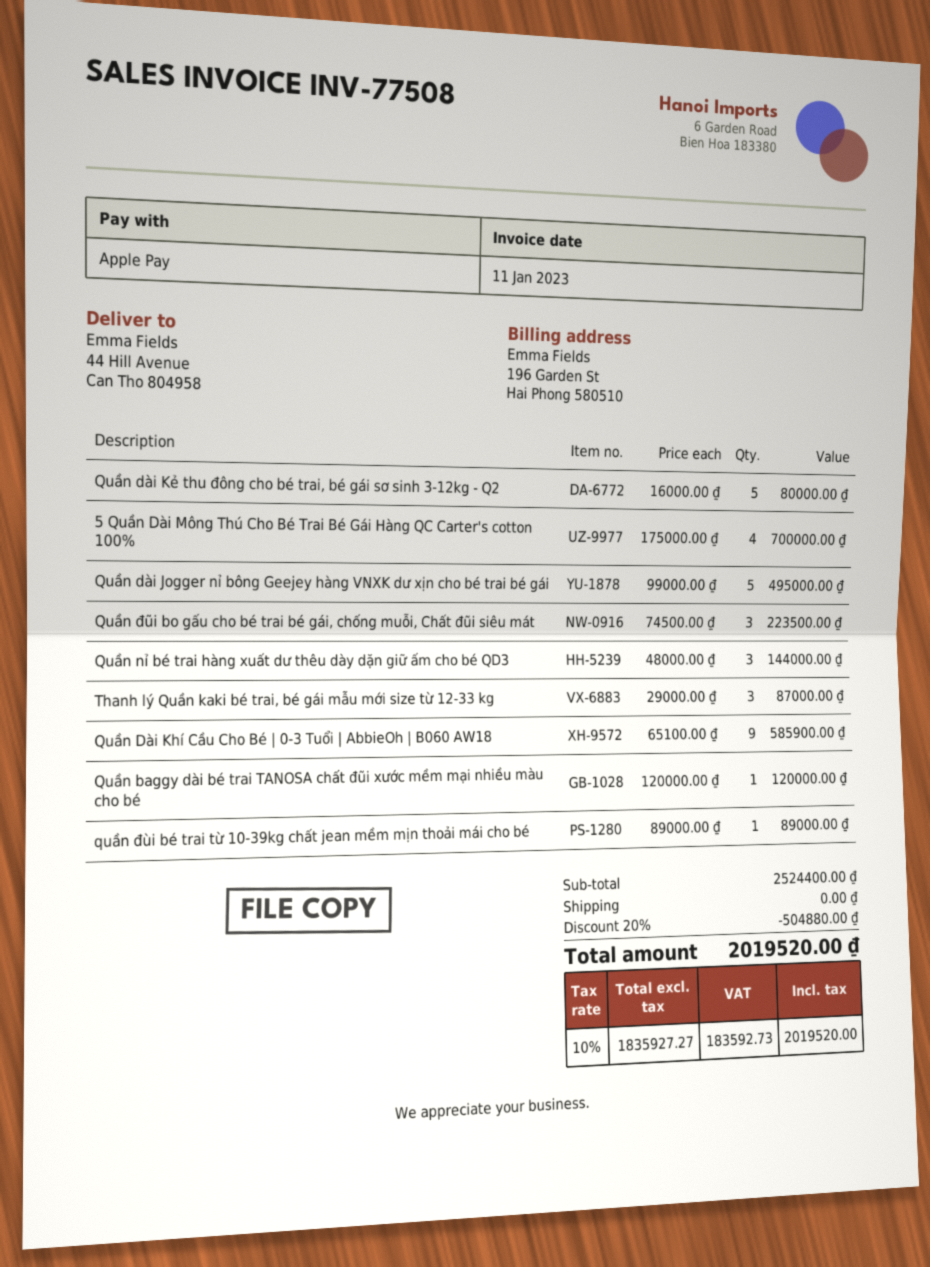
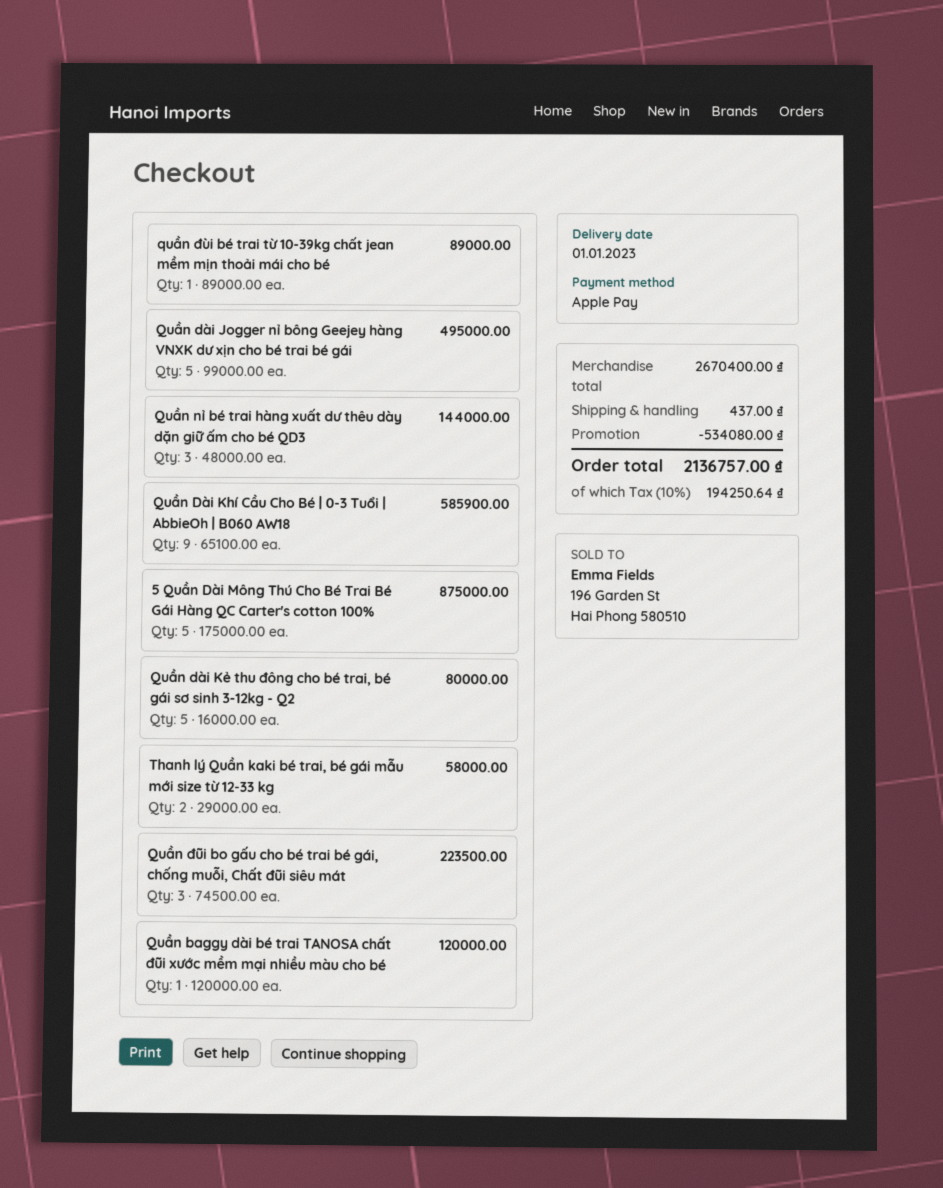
5 Quần Dài Mông Thú Cho Bé Trai Bé Gái Hàng QC Carter's cotton 100%: 4 x 175000.00 = 700000.00 -> 5 x 175000.00 = 875000.00
Thanh lý Quần kaki bé trai, bé gái mẫu mới size từ 12-33 kg: 3 x 29000.00 = 87000.00 -> 2 x 29000.00 = 58000.00
subtotal: 2524400.00 -> 2670400.00
discount: 504880.00 -> 534080.00
shipping: 0.00 -> 437.00
tax: 10% = 183592.73 -> 10% = 194250.64
total: 2019520.00 -> 2136757.00

